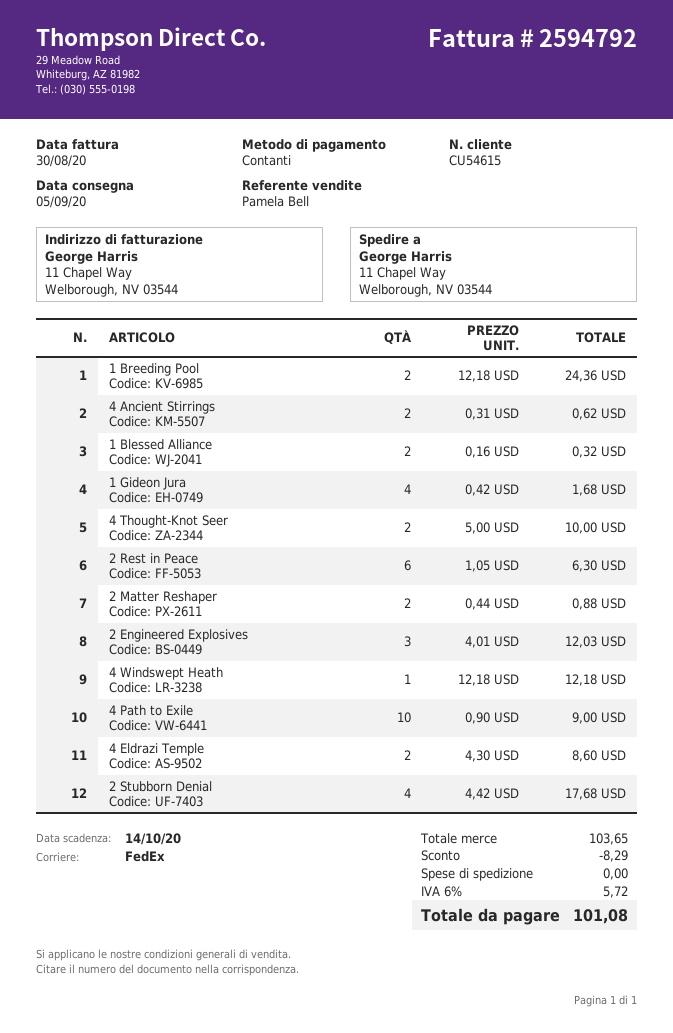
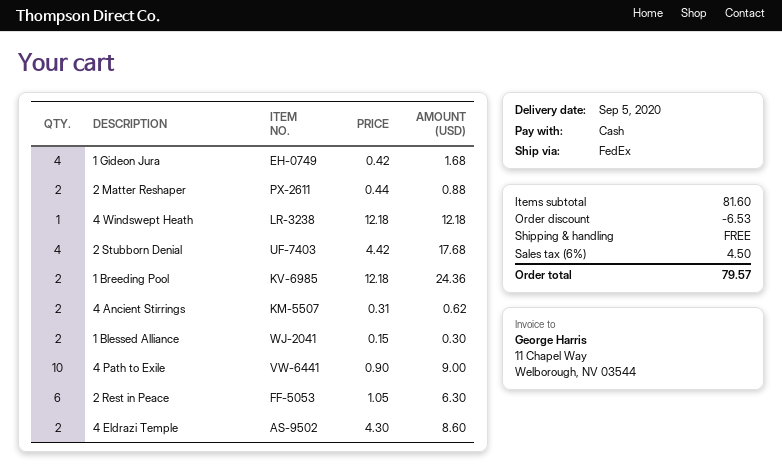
1 Blessed Alliance: 2 x 0.16 = 0.32 -> 2 x 0.15 = 0.30
4 Thought-Knot Seer: 2 x 5.00 = 10.00 -> none
2 Engineered Explosives: 3 x 4.01 = 12.03 -> none
subtotal: 103.65 -> 81.60
discount: 8.29 -> 6.53
tax: 6% = 5.72 -> 6% = 4.50
total: 101.08 -> 79.57

